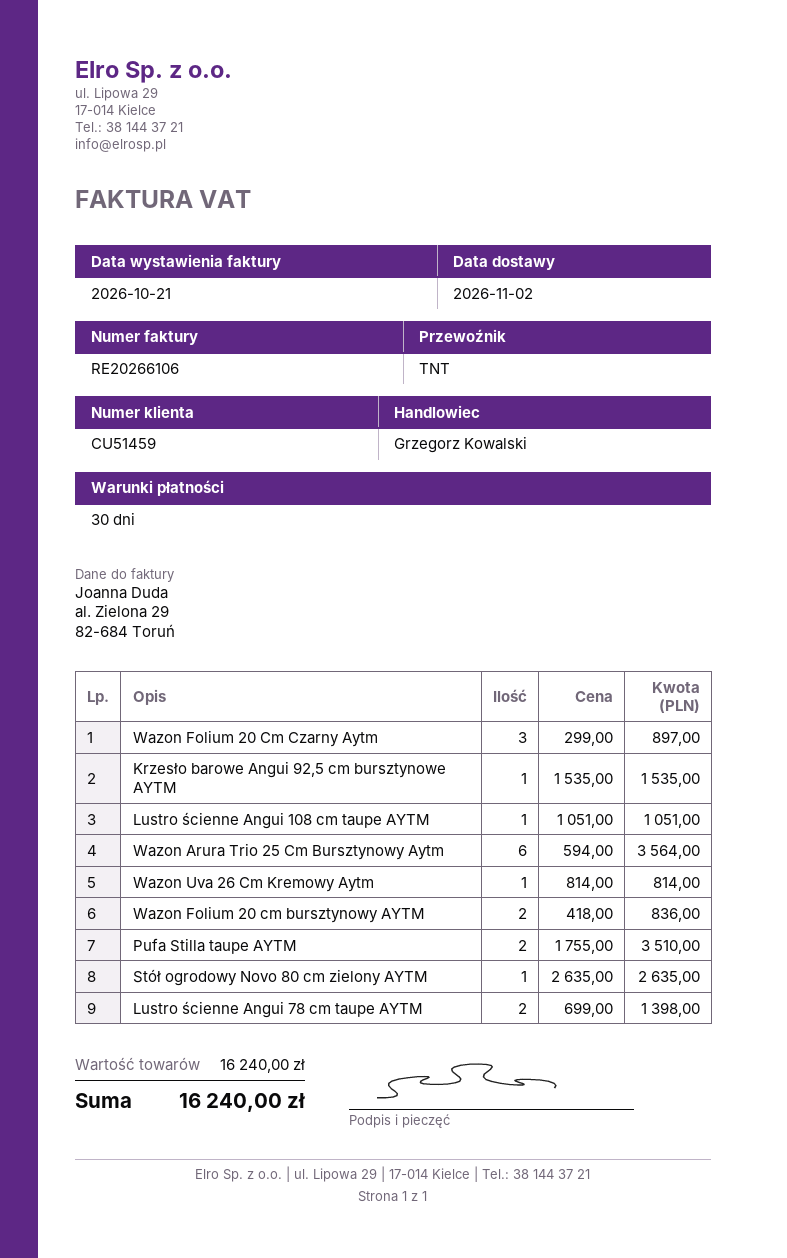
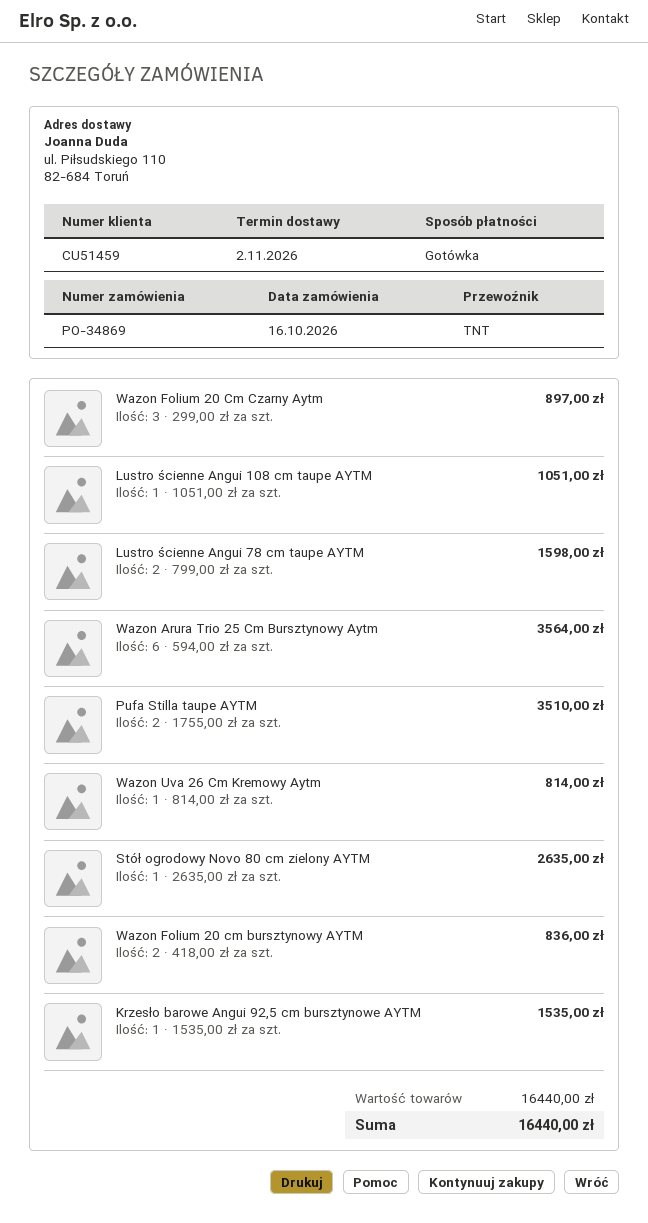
Lustro ścienne Angui 78 cm taupe AYTM: 2 x 699.00 = 1398.00 -> 2 x 799.00 = 1598.00
subtotal: 16240.00 -> 16440.00
total: 16240.00 -> 16440.00

